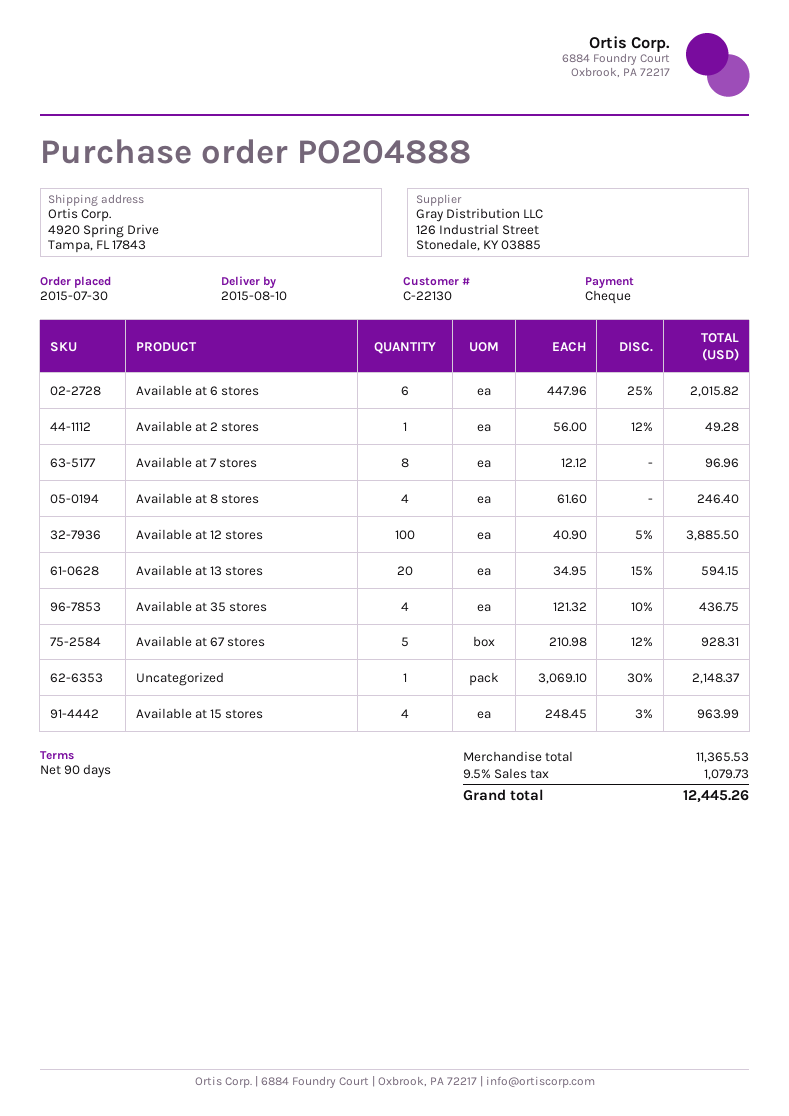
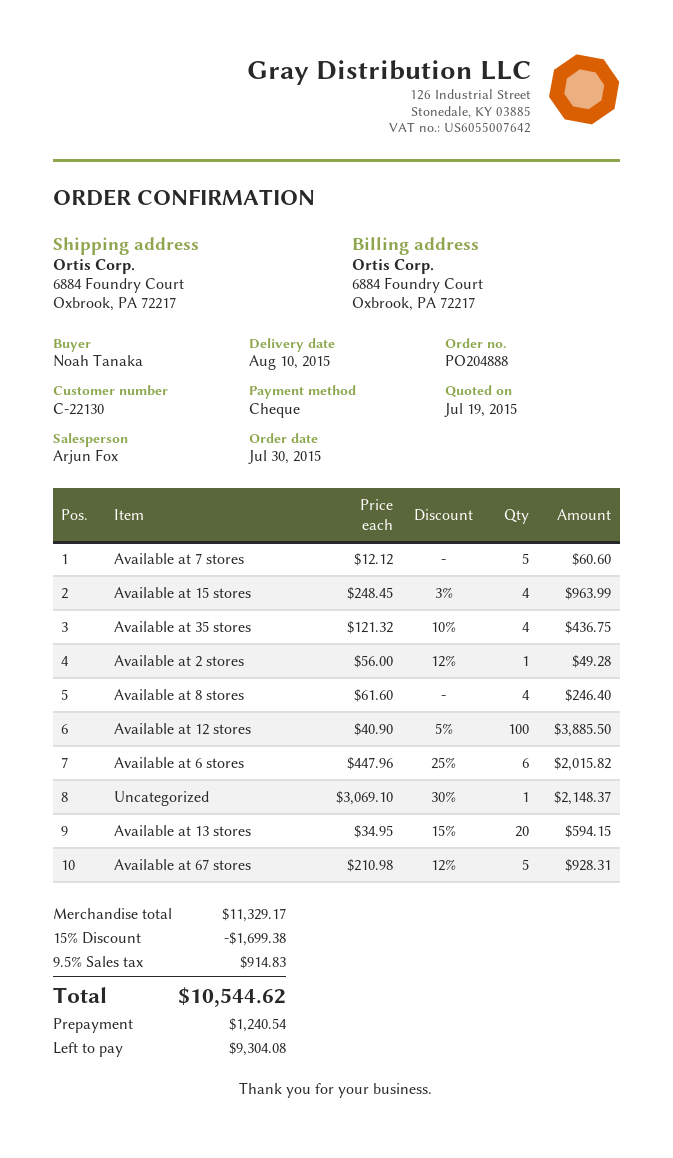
ship to: 4920 Spring Drive, Tampa, FL 17843 -> 6884 Foundry Court, Oxbrook, PA 72217
Available at 7 stores: 8 x 12.12 = 96.96 -> 5 x 12.12 = 60.60
subtotal: 11365.53 -> 11329.17
discount: none -> 15% = 1699.38
tax: 9.5% = 1079.73 -> 9.5% = 914.83
total: 12445.26 -> 10544.62

